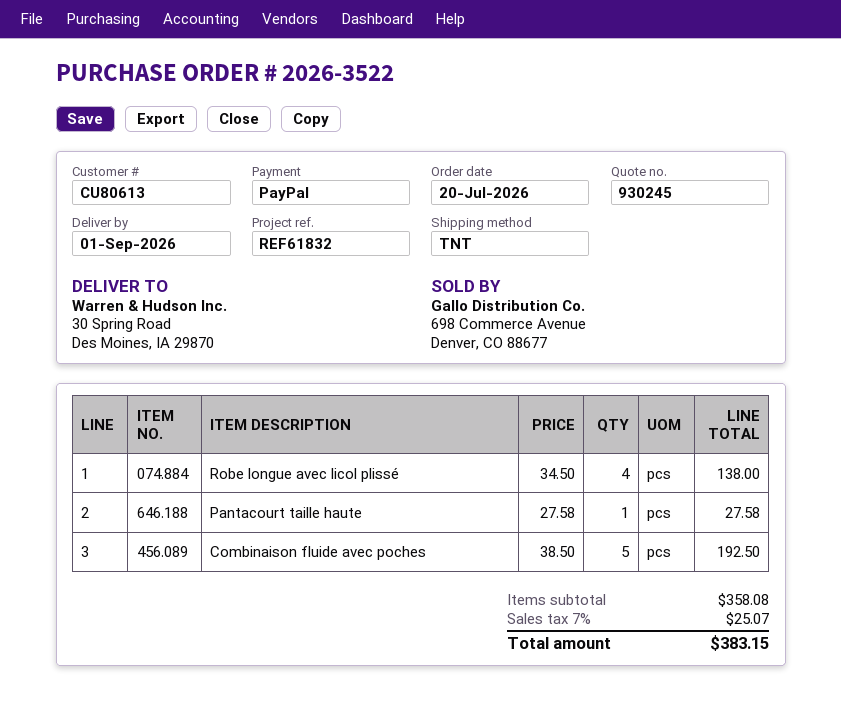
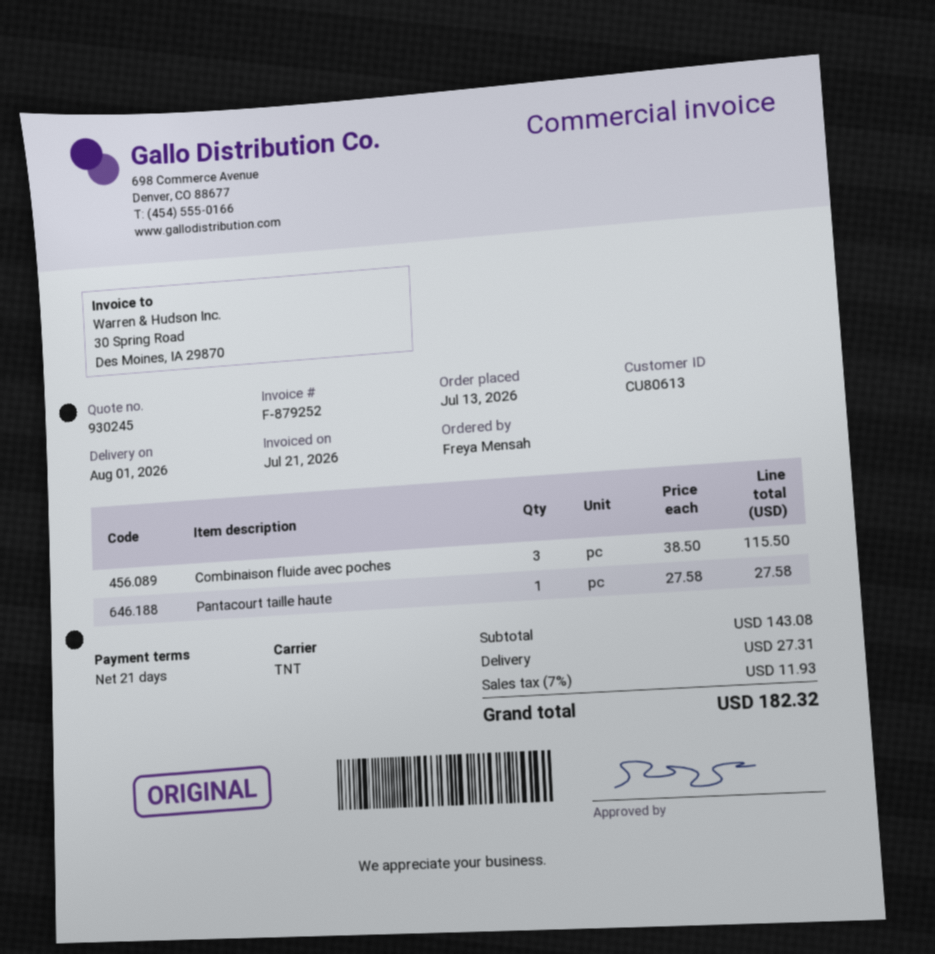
order date: 2026-07-20 -> 2026-07-13
delivery date: 2026-09-01 -> 2026-08-01
Robe longue avec licol plissé: 4 x 34.50 = 138.00 -> none
Combinaison fluide avec poches: 5 x 38.50 = 192.50 -> 3 x 38.50 = 115.50
subtotal: 358.08 -> 143.08
shipping: none -> 27.31
tax: 7% = 25.07 -> 7% = 11.93
total: 383.15 -> 182.32

